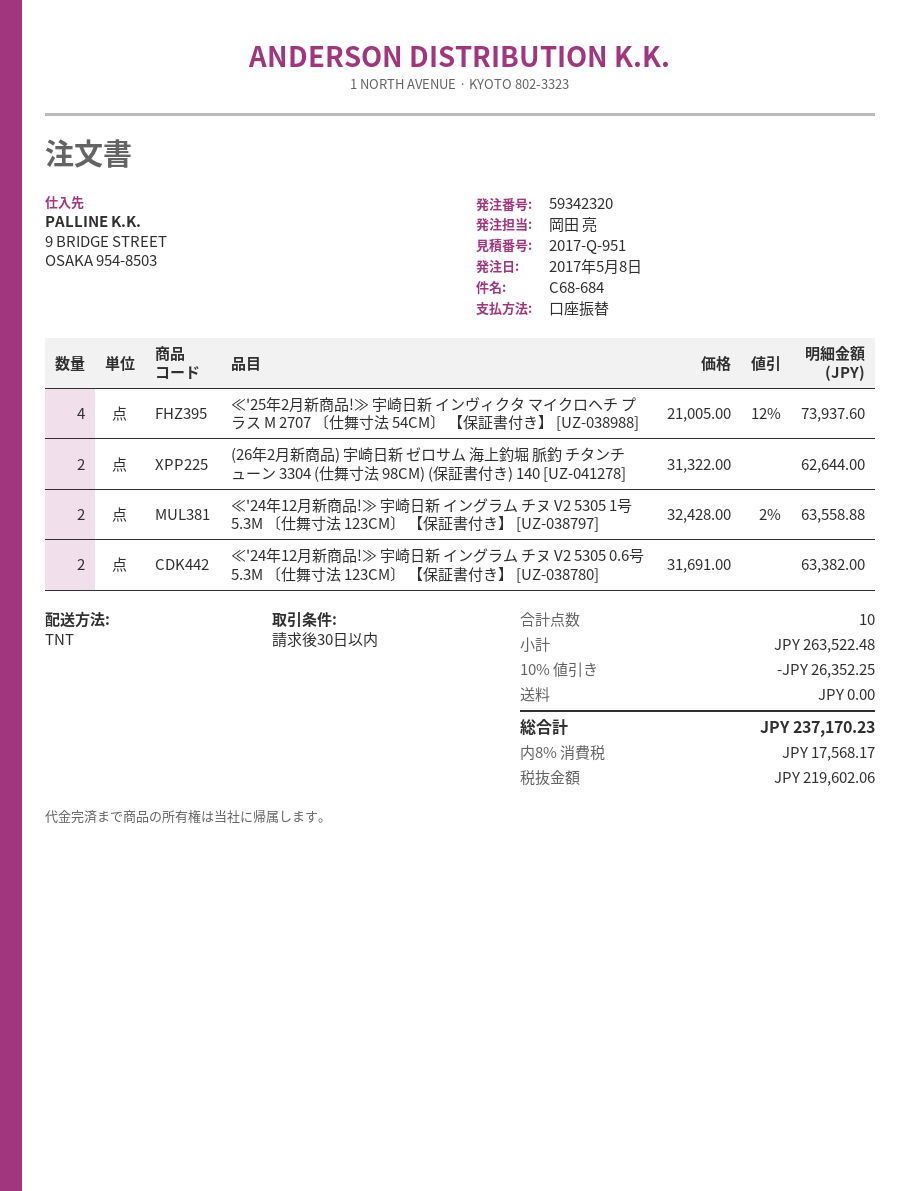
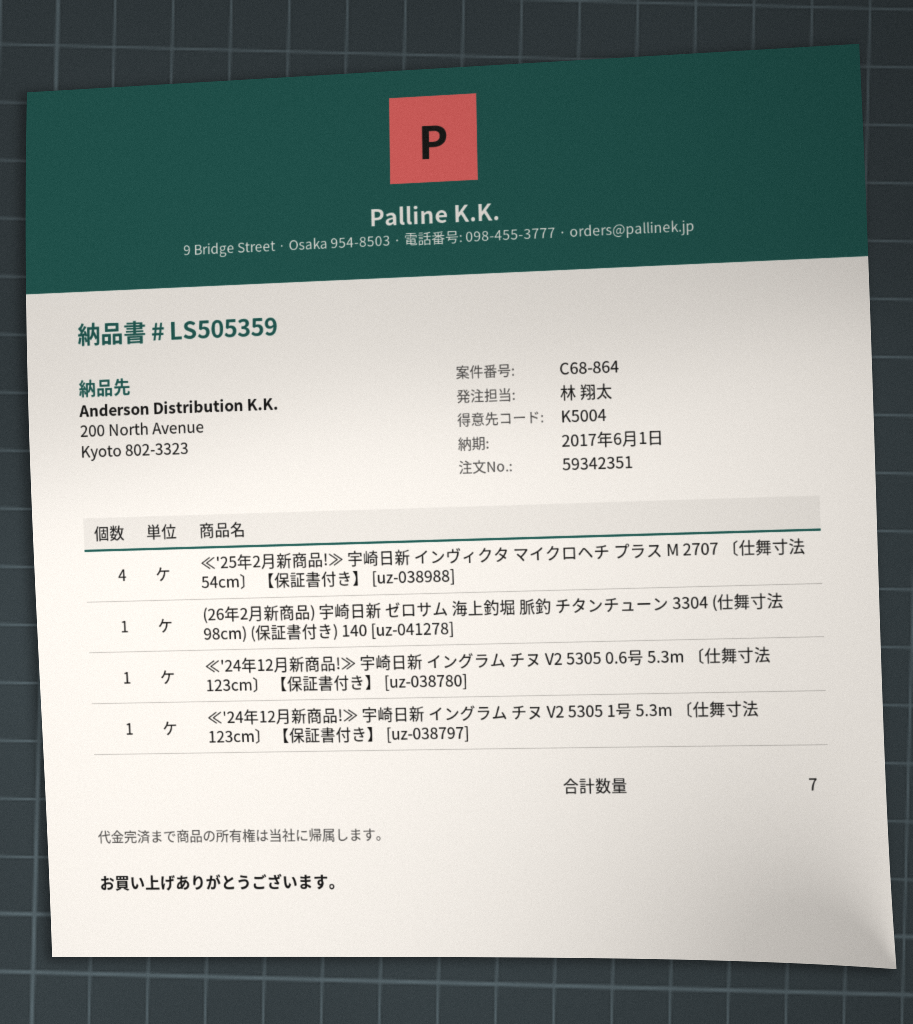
order number: 59342320 -> 59342351
reference: C68-684 -> C68-864
ordered by: 岡田 亮 -> 林 翔太
(26年2月新商品) 宇崎日新 ゼロサム 海上釣堀 脈釣 チタンチューン 3304 (仕舞寸法 98CM) (保証書付き) 140 [UZ-041278]: 2 -> 1
≪'24年12月新商品!≫ 宇崎日新 イングラム チヌ V2 5305 1号 5.3M 〔仕舞寸法 123CM〕 【保証書付き】 [UZ-038797]: 2 -> 1
≪'24年12月新商品!≫ 宇崎日新 イングラム チヌ V2 5305 0.6号 5.3M 〔仕舞寸法 123CM〕 【保証書付き】 [UZ-038780]: 2 -> 1
total quantity: 10 -> 7

